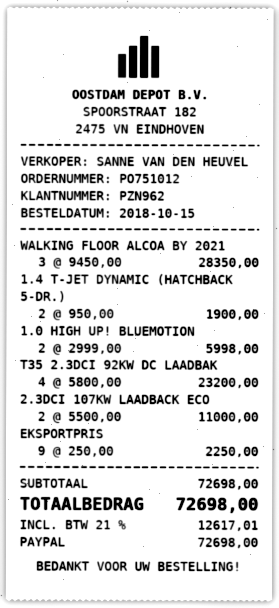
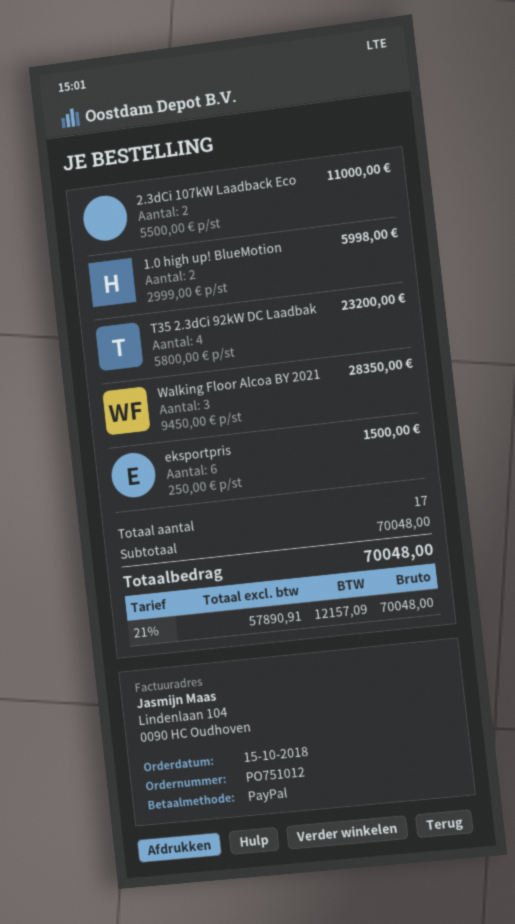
1.4 T-JET DYNAMIC (HATCHBACK 5-DR.): 2 x 950.00 = 1900.00 -> none
EKSPORTPRIS: 9 x 250.00 = 2250.00 -> 6 x 250.00 = 1500.00
subtotal: 72698.00 -> 70048.00
tax: 21% = 12617.01 -> 21% = 12157.09
total: 72698.00 -> 70048.00

